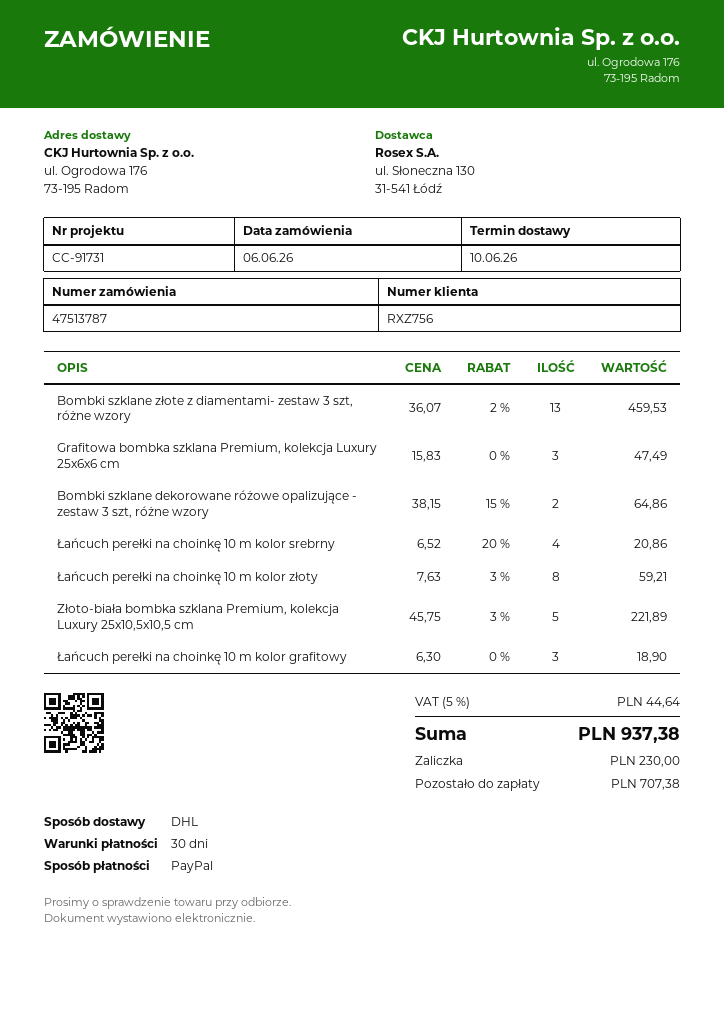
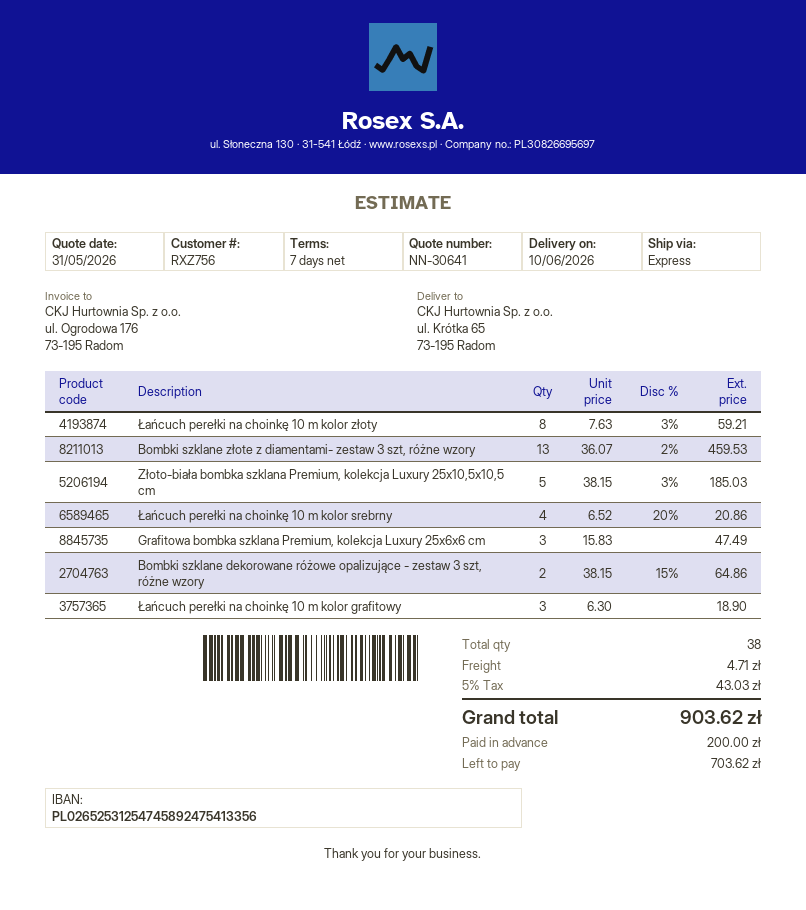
payment terms: 30 days -> 7 days
shipping method: DHL -> express
ship to: ul. Ogrodowa 176, 73-195 Radom -> ul. Krótka 65, 73-195 Radom
Złoto-biała bombka szklana Premium, kolekcja Luxury 25x10,5x10,5 cm: 5 x 45.75 - 3% = 221.89 -> 5 x 38.15 - 3% = 185.03
shipping: none -> 4.71
tax: 5% = 44.64 -> 5% = 43.03
total: 937.38 -> 903.62
deposit: 230.00 -> 200.00
balance: 707.38 -> 703.62

